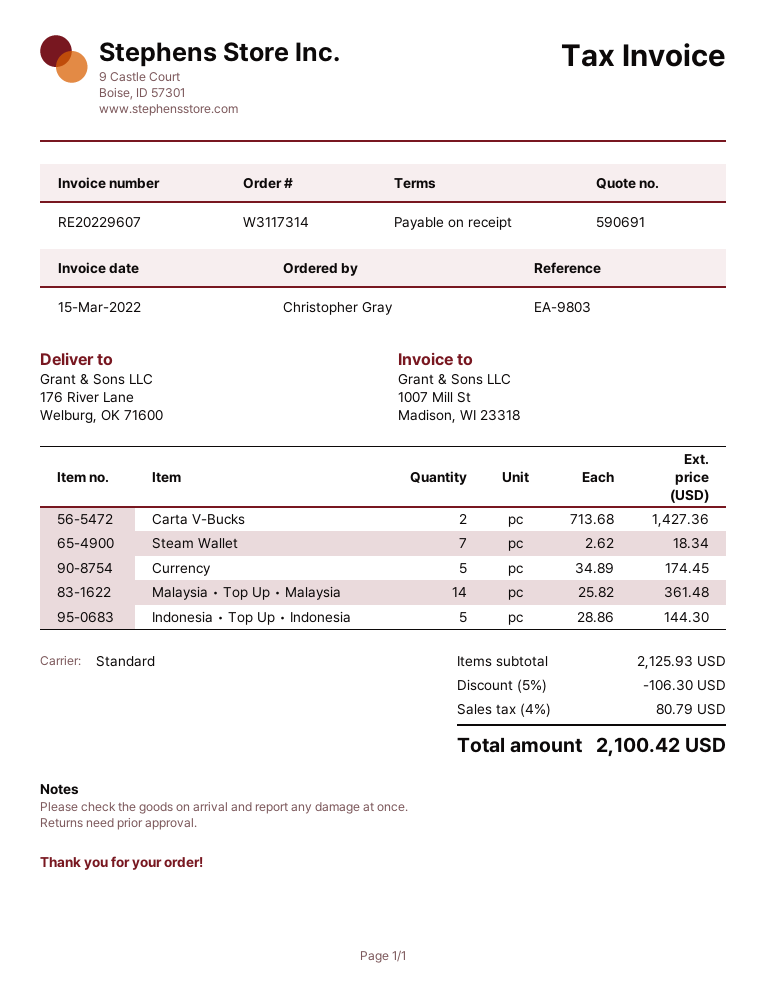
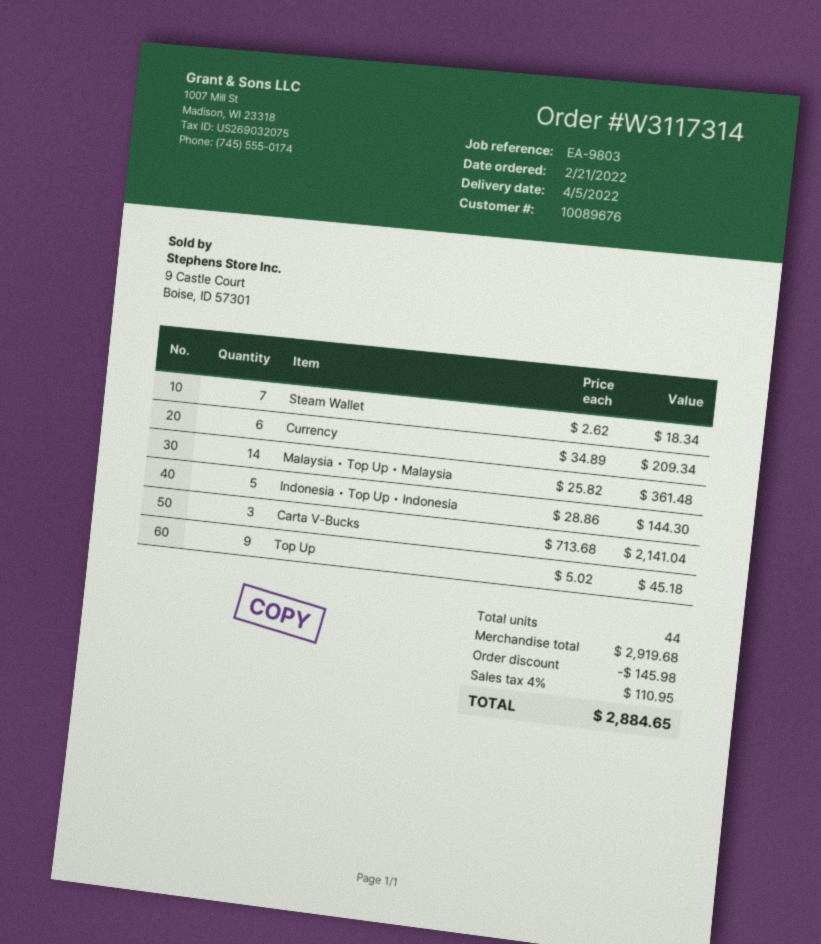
Carta V-Bucks: 2 x 713.68 = 1427.36 -> 3 x 713.68 = 2141.04
Currency: 5 x 34.89 = 174.45 -> 6 x 34.89 = 209.34
Top Up: none -> 9 x 5.02 = 45.18
subtotal: 2125.93 -> 2919.68
discount: 106.30 -> 145.98
tax: 4% = 80.79 -> 4% = 110.95
total: 2100.42 -> 2884.65

